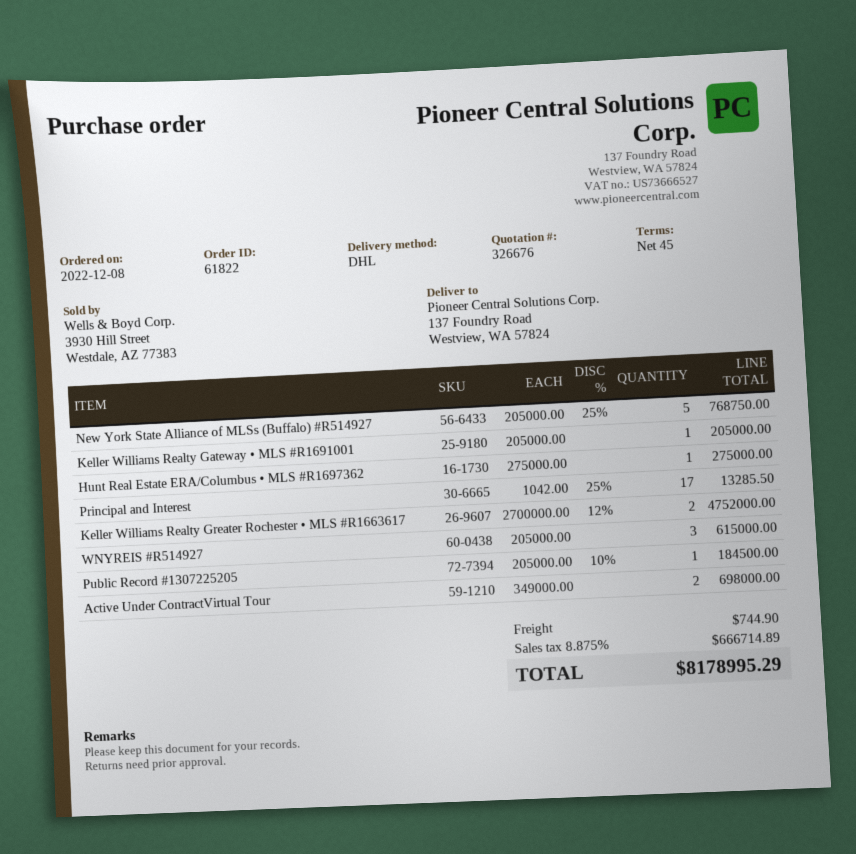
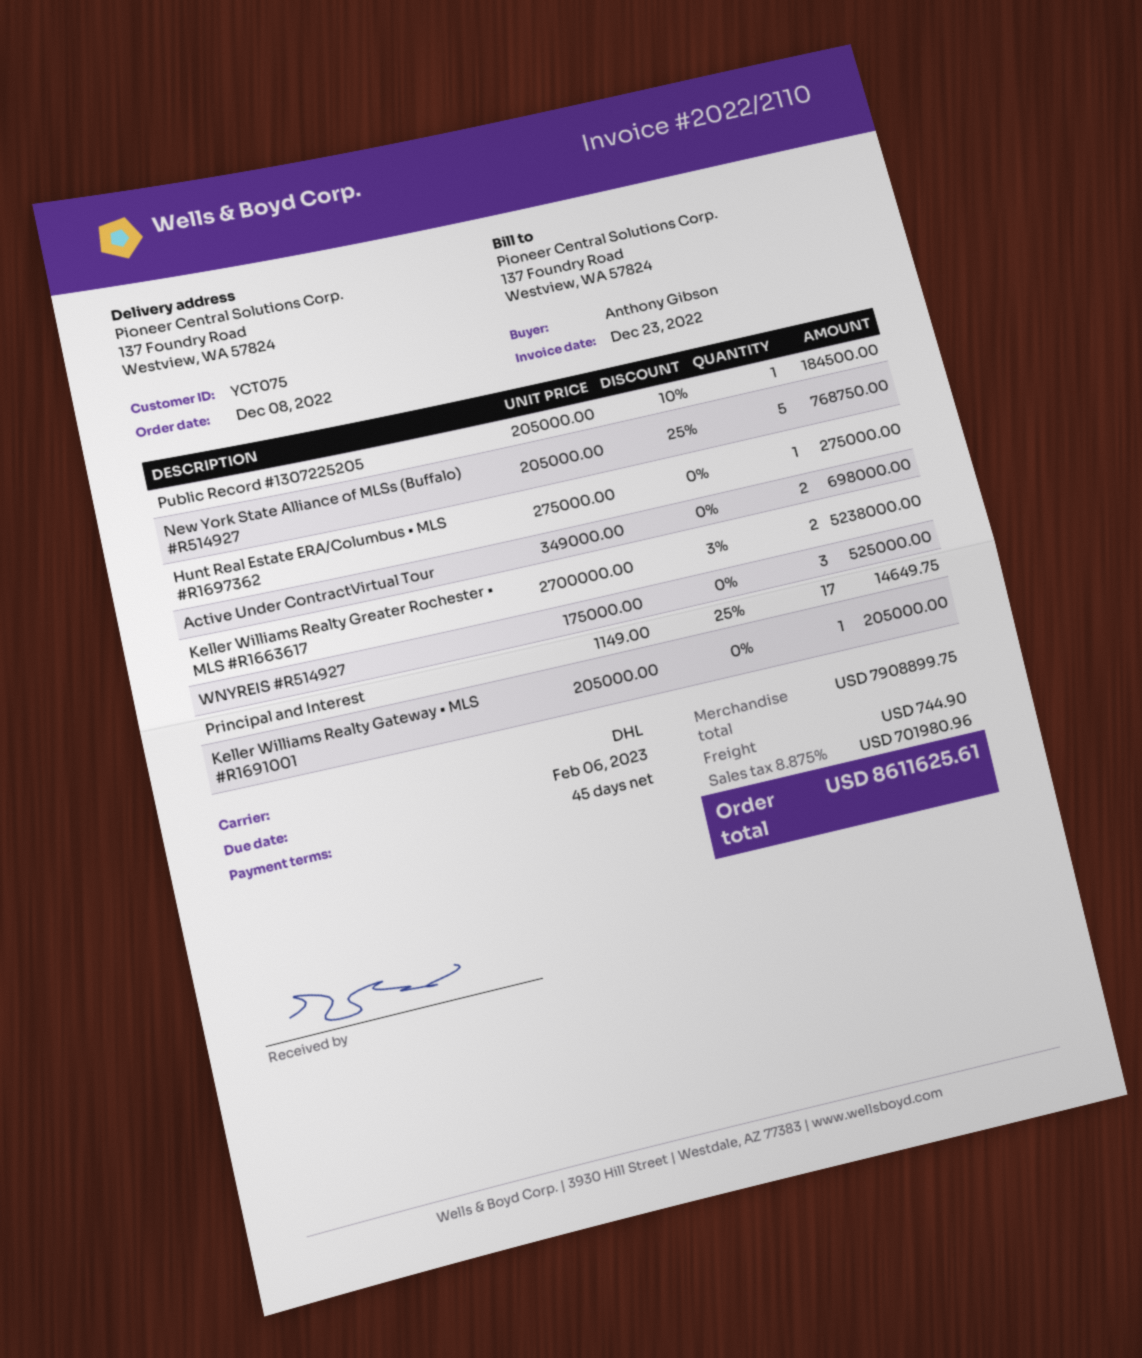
Principal and Interest: 17 x 1042.00 - 25% = 13285.50 -> 17 x 1149.00 - 25% = 14649.75
Keller Williams Realty Greater Rochester • MLS #R1663617: 2 x 2700000.00 - 12% = 4752000.00 -> 2 x 2700000.00 - 3% = 5238000.00
WNYREIS #R514927: 3 x 205000.00 = 615000.00 -> 3 x 175000.00 = 525000.00
tax: 8.875% = 666714.89 -> 8.875% = 701980.96
total: 8178995.29 -> 8611625.61

